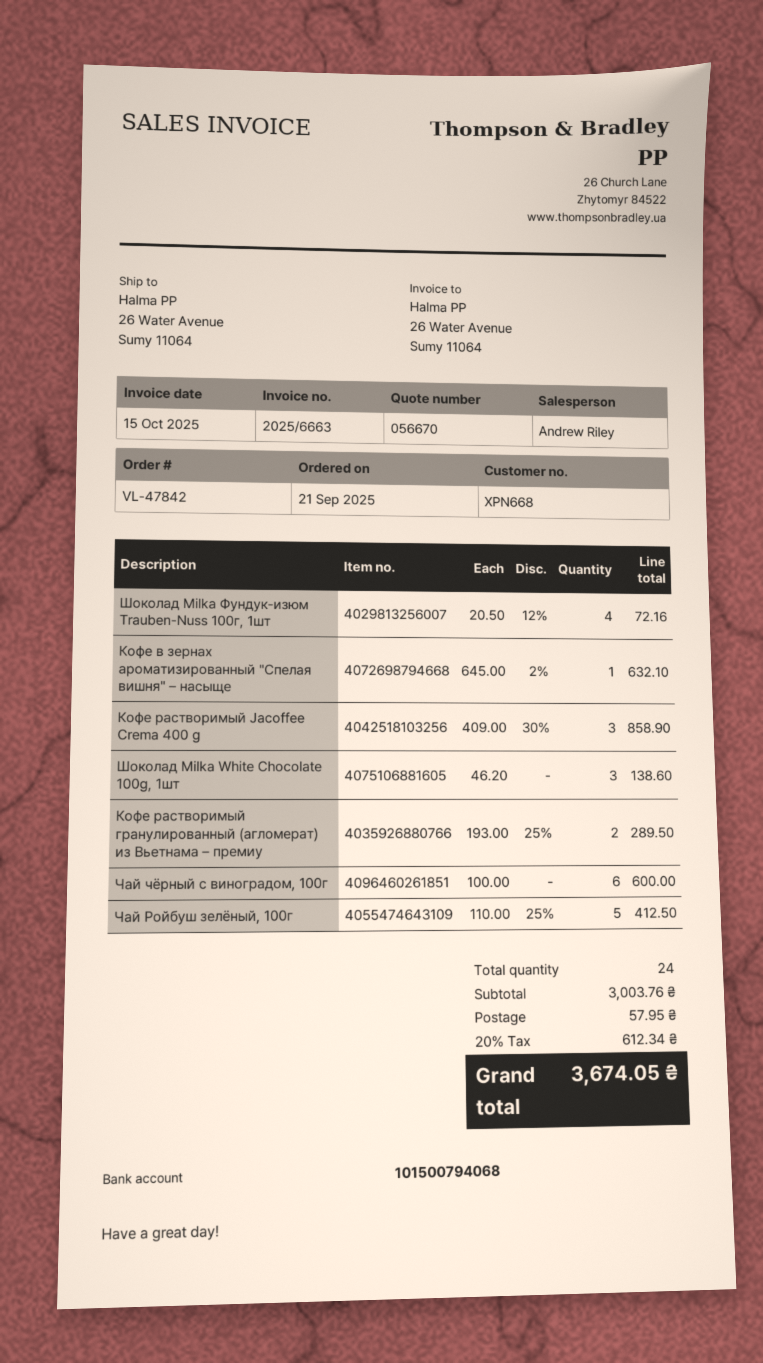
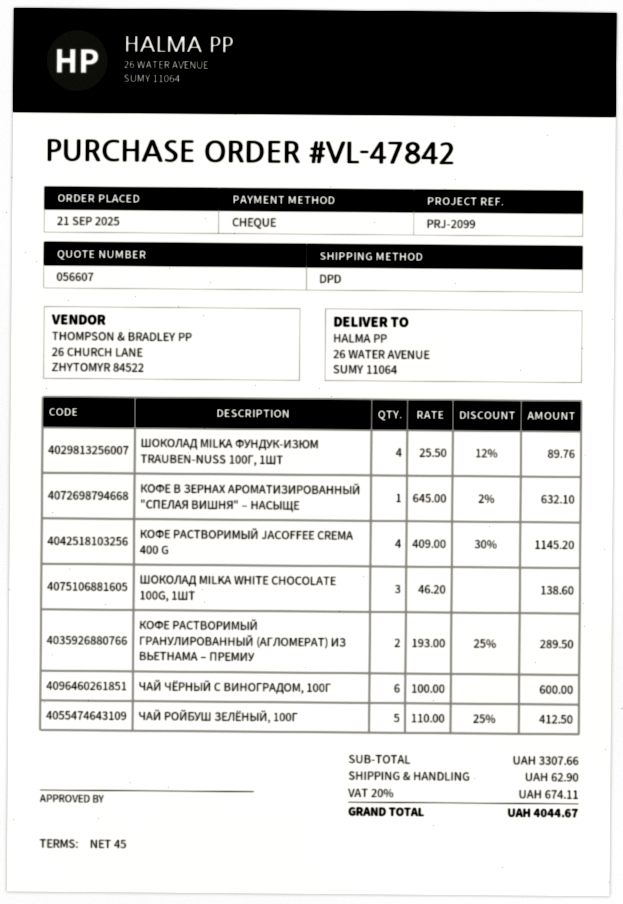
quote number: 056670 -> 056607
Шоколад Milka Фундук-изюм Trauben-Nuss 100г, 1шт: 4 x 20.50 - 12% = 72.16 -> 4 x 25.50 - 12% = 89.76
Кофе растворимый Jacoffee Crema 400 g: 3 x 409.00 - 30% = 858.90 -> 4 x 409.00 - 30% = 1145.20
subtotal: 3003.76 -> 3307.66
shipping: 57.95 -> 62.90
tax: 20% = 612.34 -> 20% = 674.11
total: 3674.05 -> 4044.67

